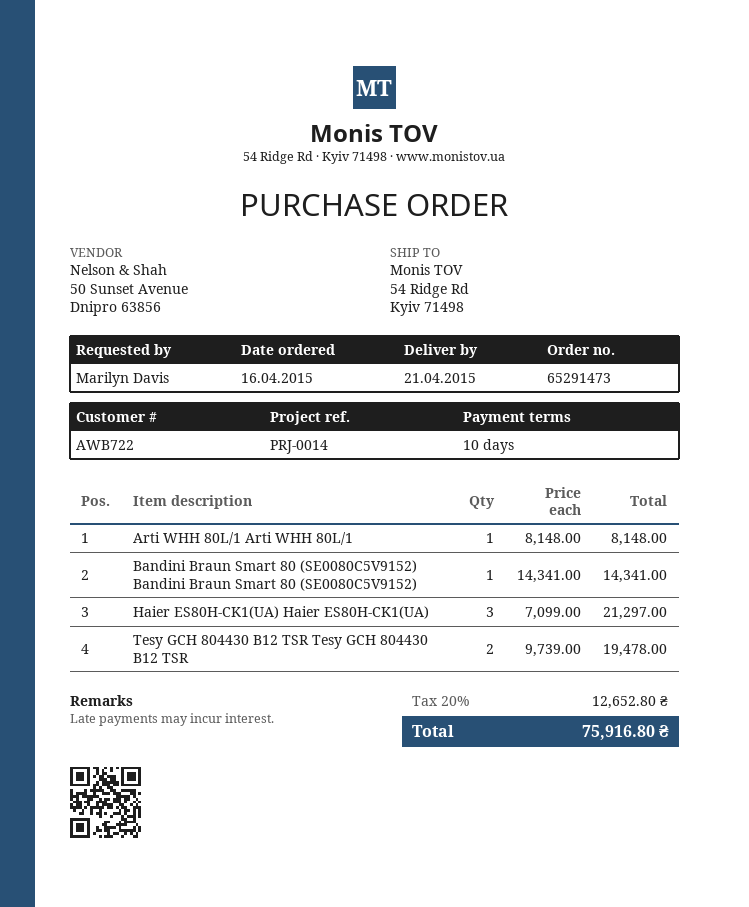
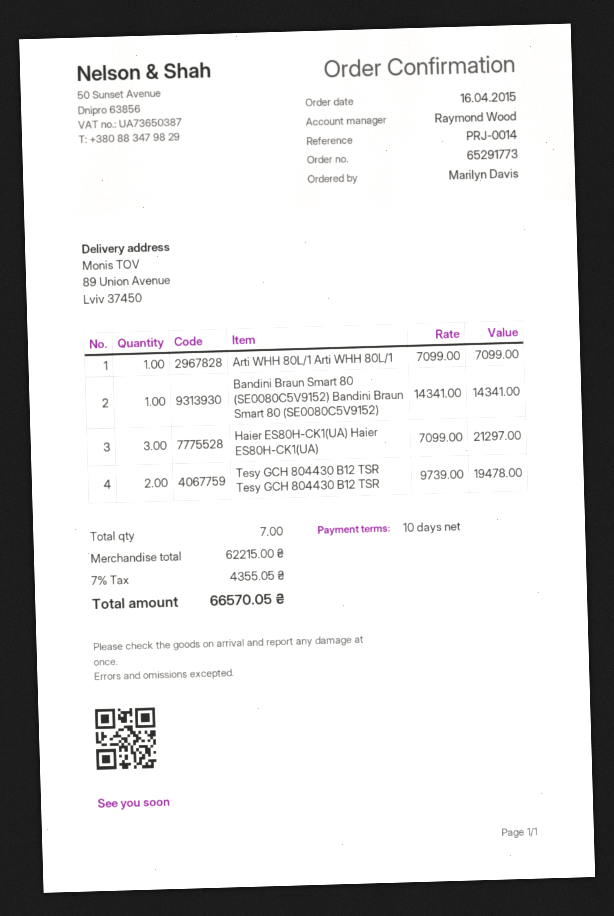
order number: 65291473 -> 65291773
ship to: 54 Ridge Rd, Kyiv 71498 -> 89 Union Avenue, Lviv 37450
Arti WHH 80L/1 Arti WHH 80L/1: 1 x 8148.00 = 8148.00 -> 1 x 7099.00 = 7099.00
tax: 20% = 12652.80 -> 7% = 4355.05
total: 75916.80 -> 66570.05

